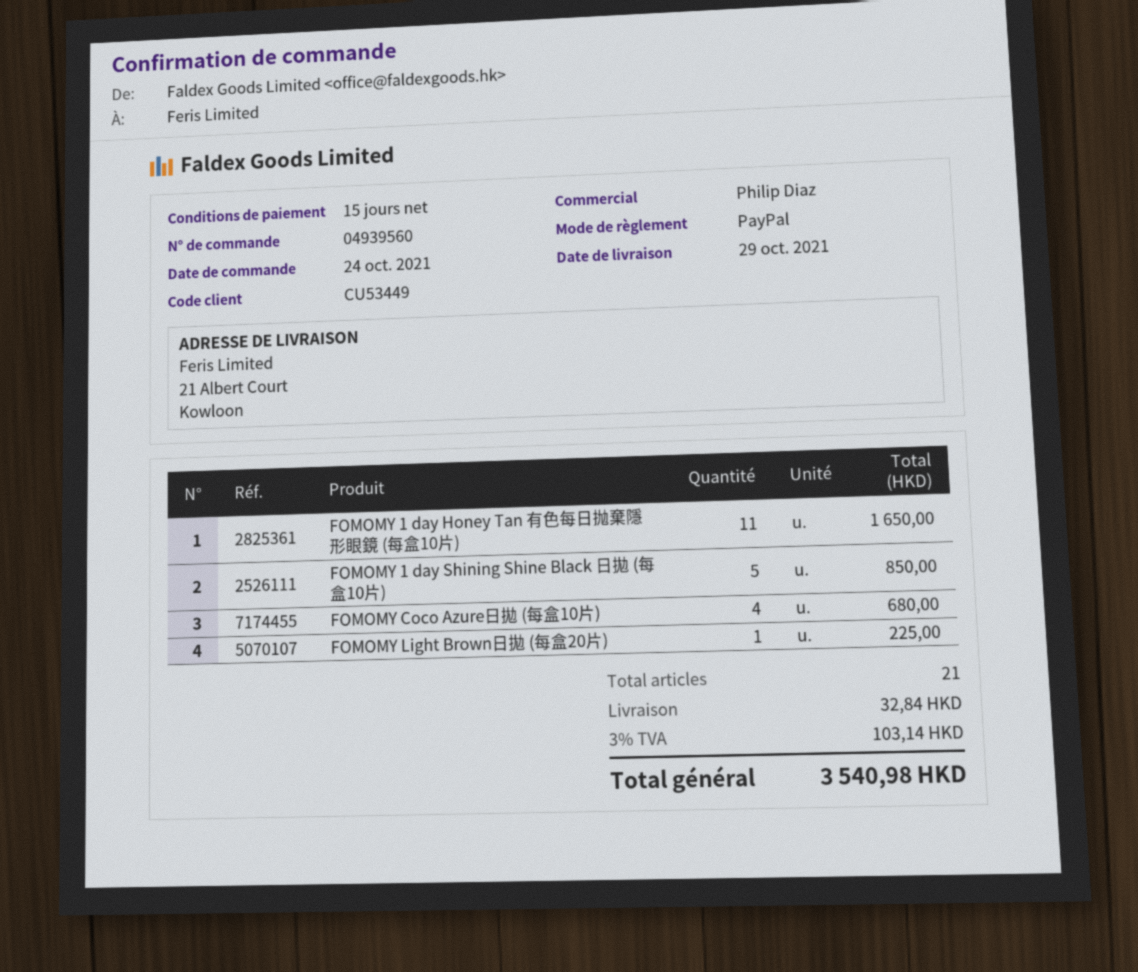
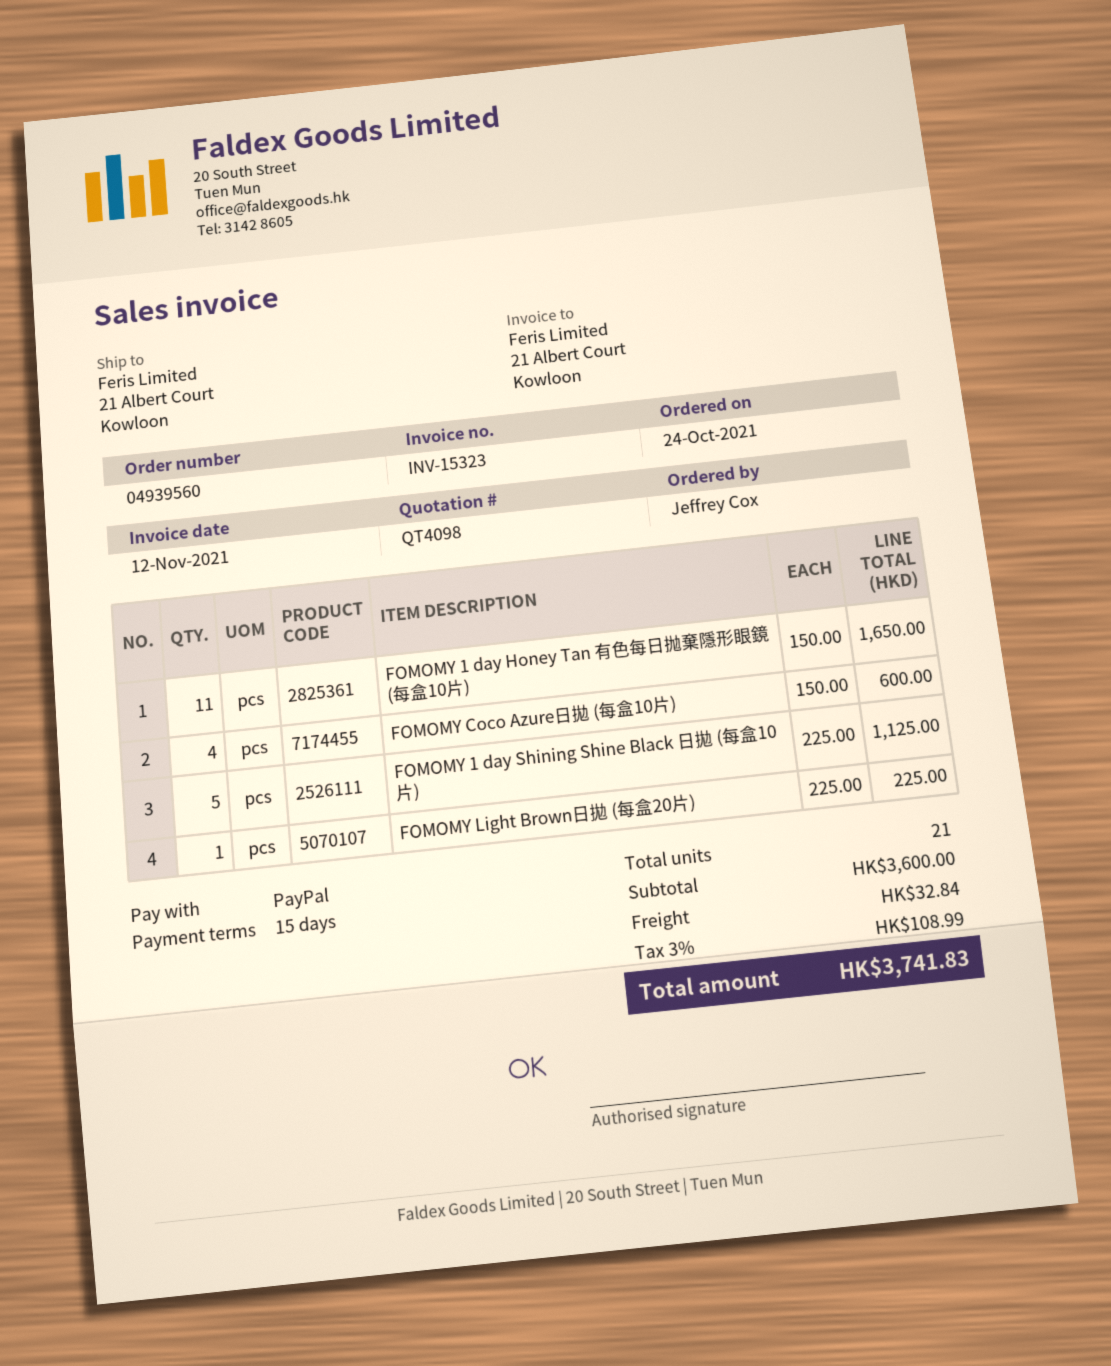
FOMOMY 1 day Shining Shine Black 日拋 (每盒10片): 5 for 850.00 -> 5 for 1125.00
FOMOMY Coco Azure日拋 (每盒10片): 4 for 680.00 -> 4 for 600.00
tax: 3% = 103.14 -> 3% = 108.99
total: 3540.98 -> 3741.83

